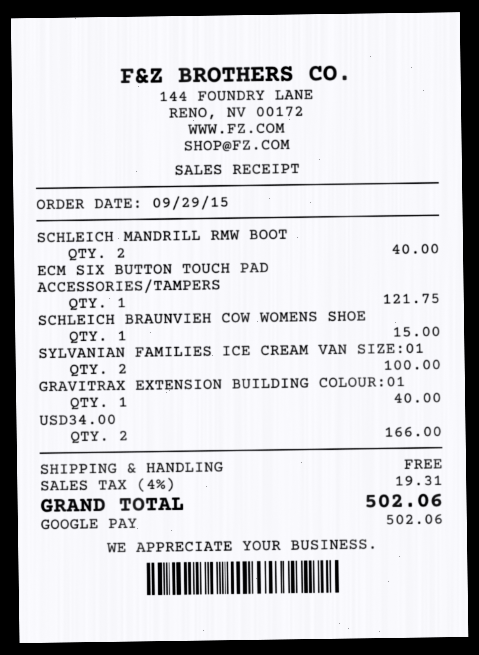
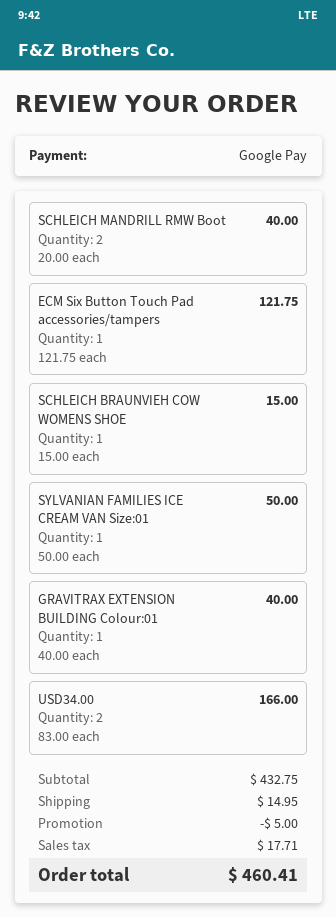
SYLVANIAN FAMILIES ICE CREAM VAN SIZE:01: 2 for 100.00 -> 1 for 50.00
discount: none -> 5.00
shipping: 0.00 -> 14.95
tax: 19.31 -> 17.71
total: 502.06 -> 460.41

